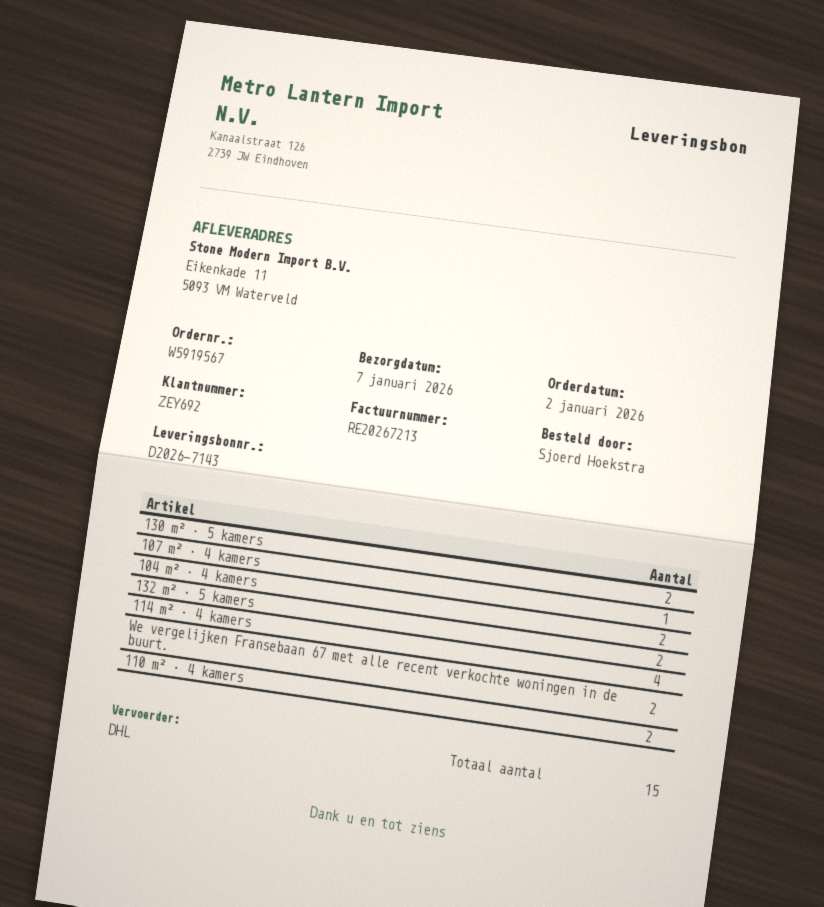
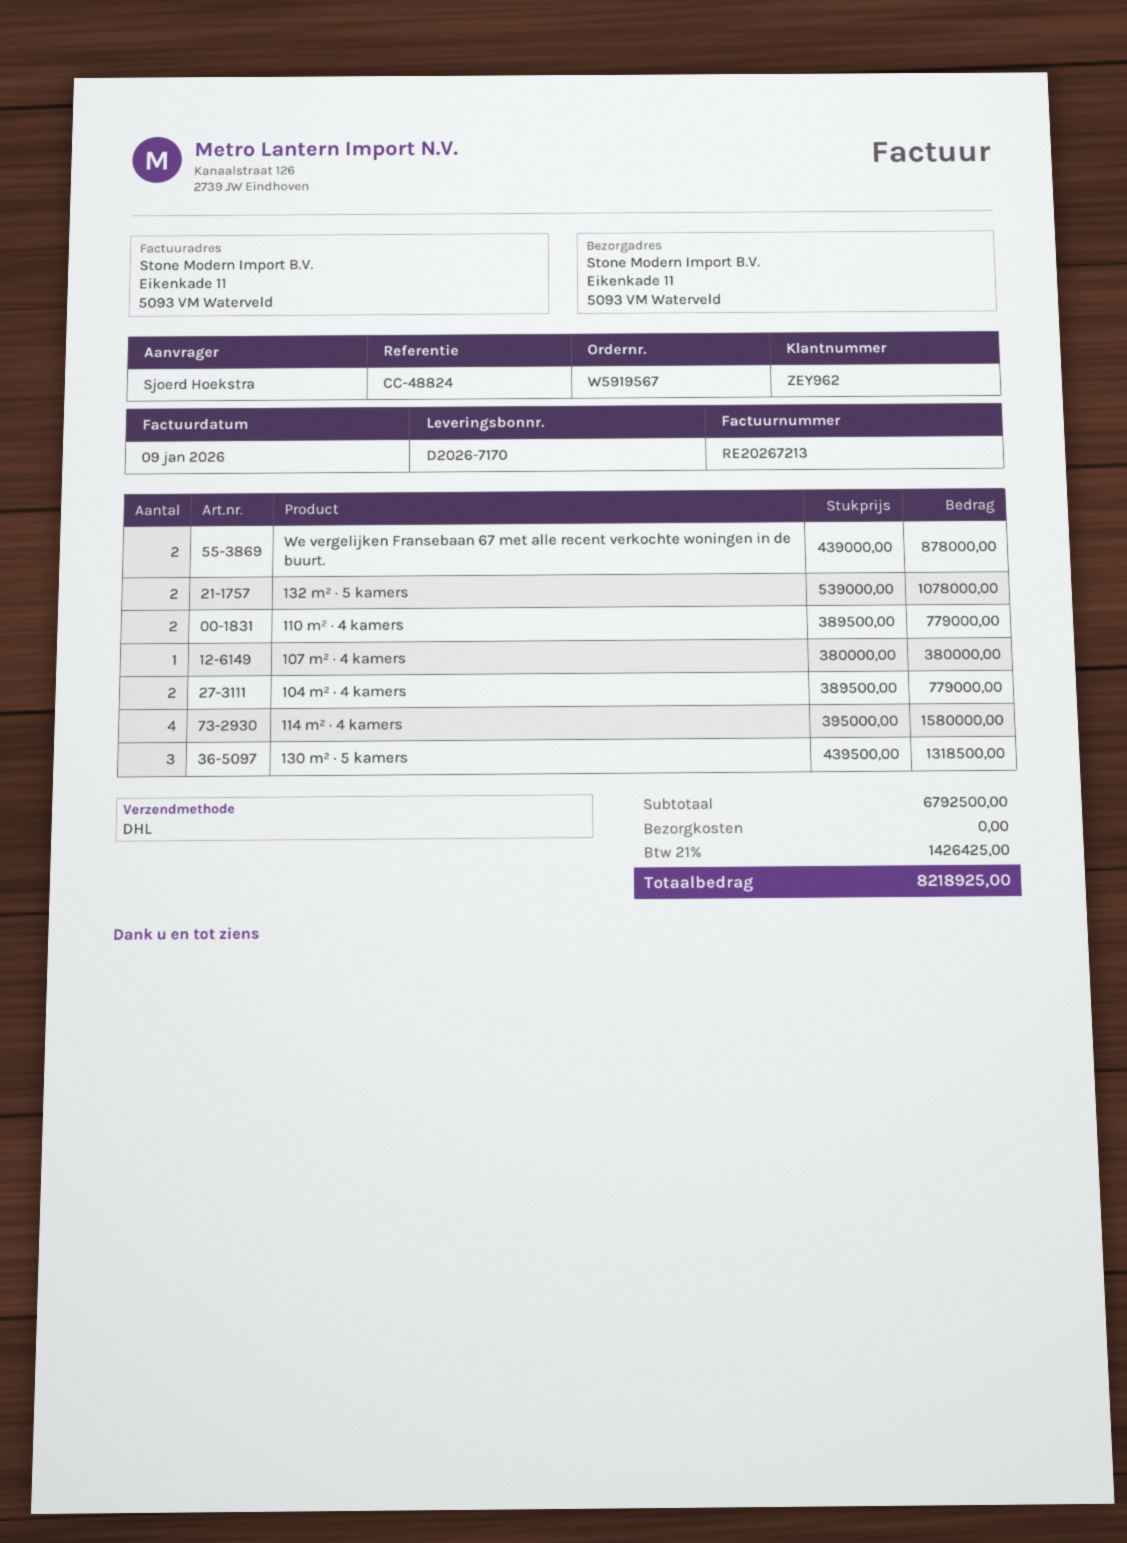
delivery note number: D2026-7143 -> D2026-7170
customer number: ZEY692 -> ZEY962
130 m² · 5 kamers: 2 -> 3

